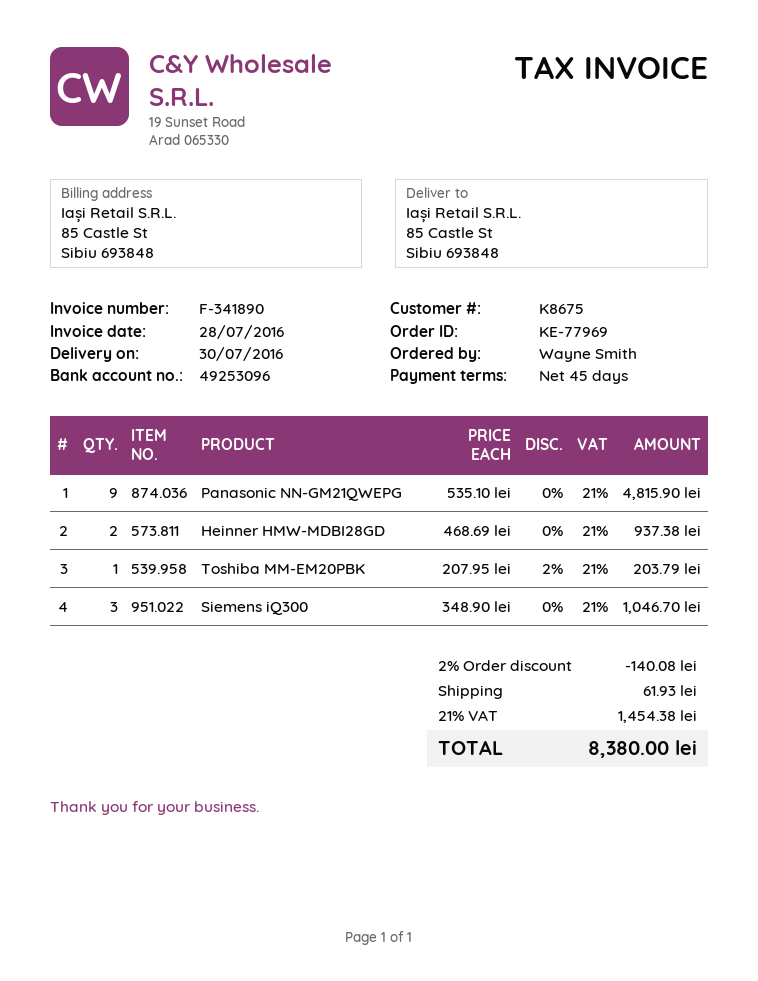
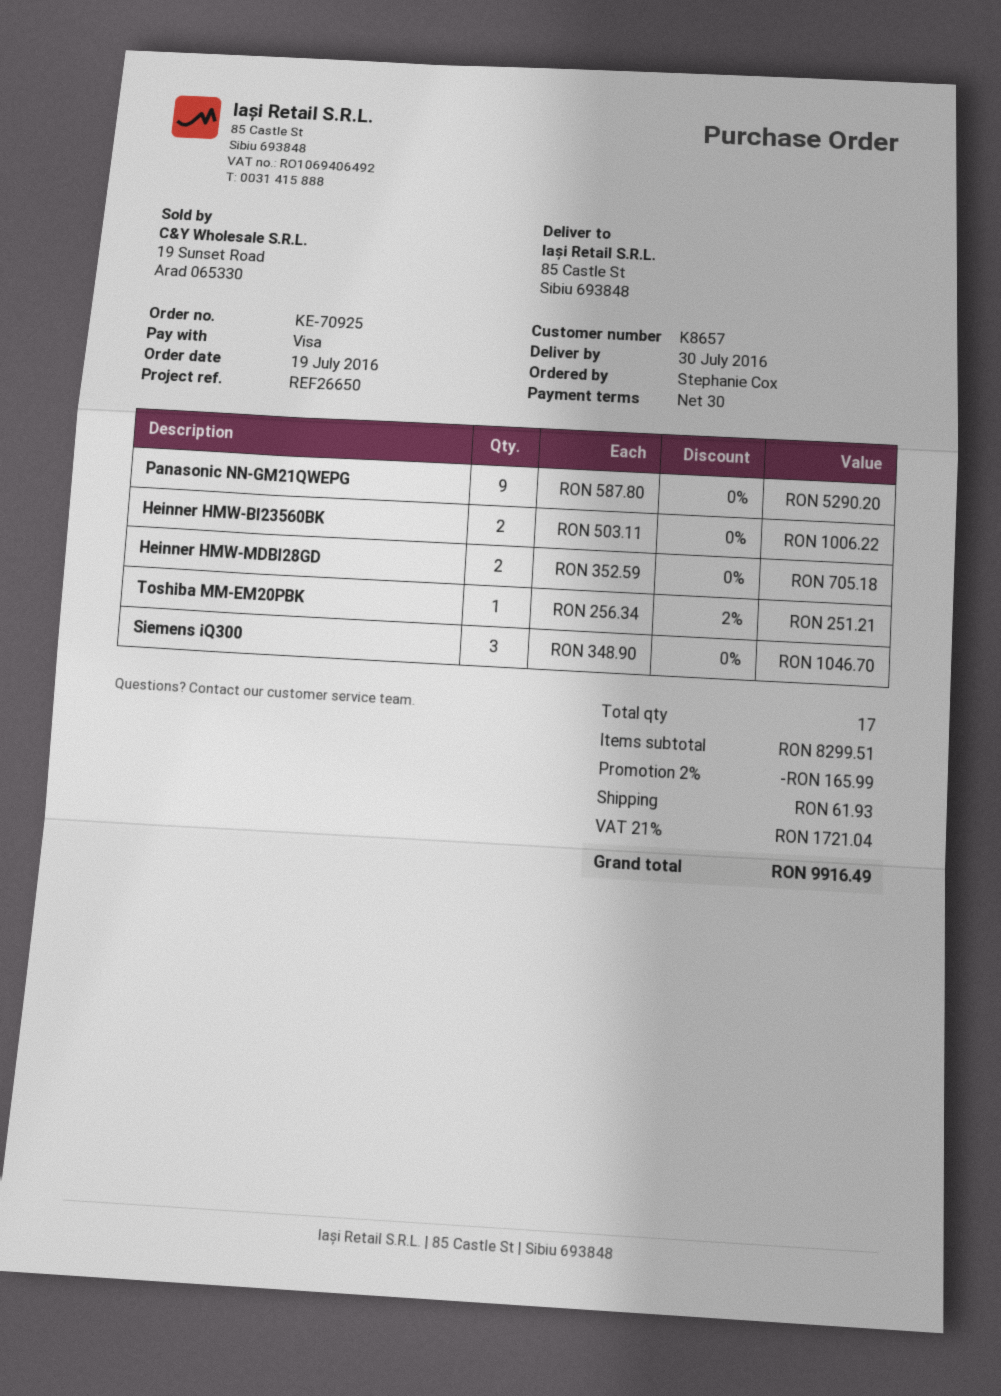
order number: KE-77969 -> KE-70925
payment terms: 45 days -> 30 days
customer number: K8675 -> K8657
ordered by: Wayne Smith -> Stephanie Cox
Panasonic NN-GM21QWEPG: 9 x 535.10 = 4815.90 -> 9 x 587.80 = 5290.20
Heinner HMW-MDBI28GD: 2 x 468.69 = 937.38 -> 2 x 352.59 = 705.18
Toshiba MM-EM20PBK: 1 x 207.95 - 2% = 203.79 -> 1 x 256.34 - 2% = 251.21
Heinner HMW-BI23560BK: none -> 2 x 503.11 = 1006.22
discount: 2% = 140.08 -> 2% = 165.99
tax: 21% = 1454.38 -> 21% = 1721.04
total: 8380.00 -> 9916.49

